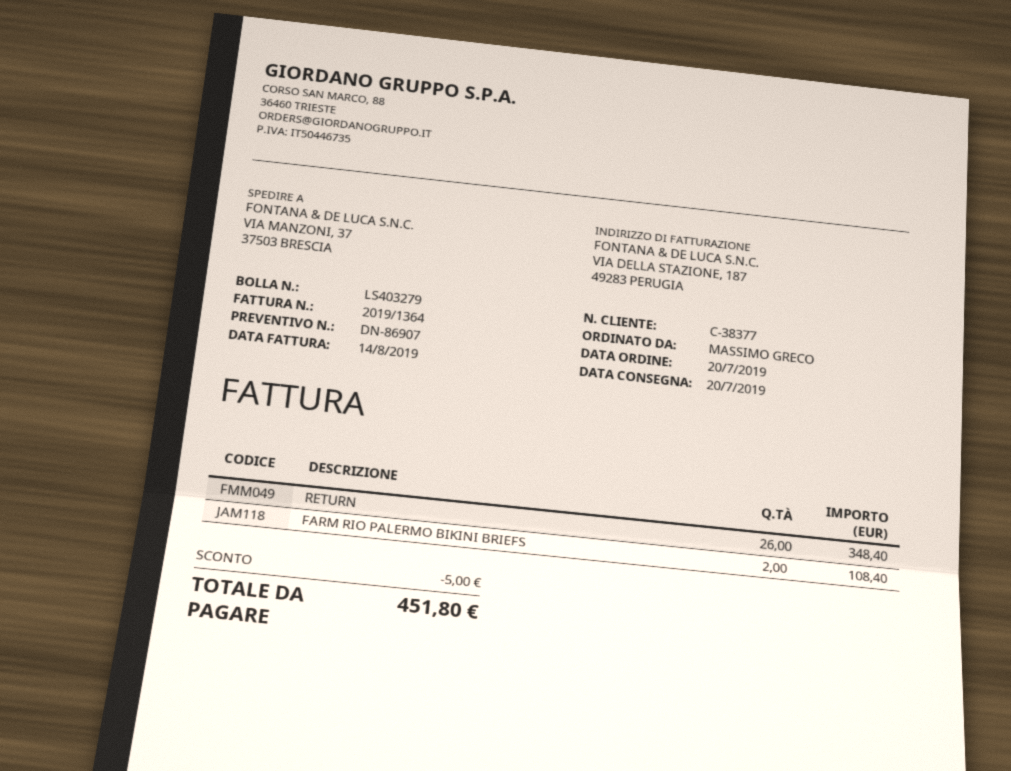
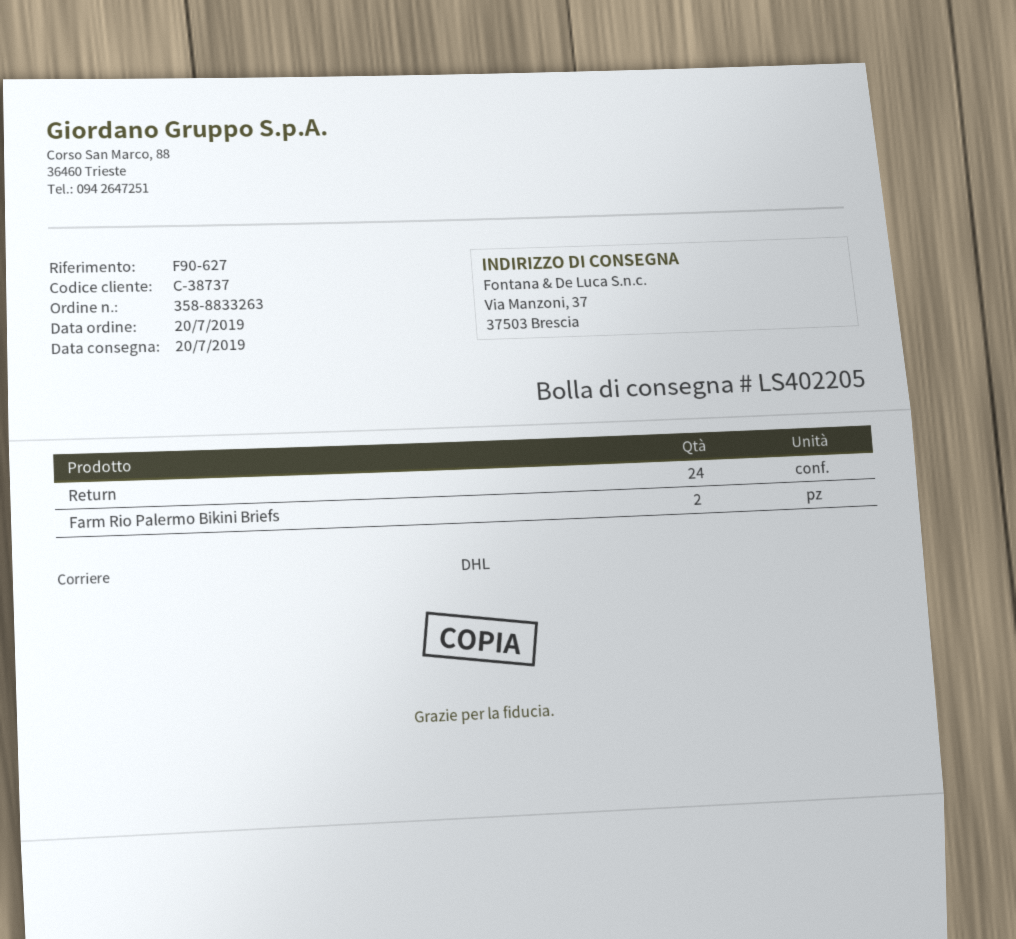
delivery note number: LS403279 -> LS402205
customer number: C-38377 -> C-38737
RETURN: 26 -> 24

